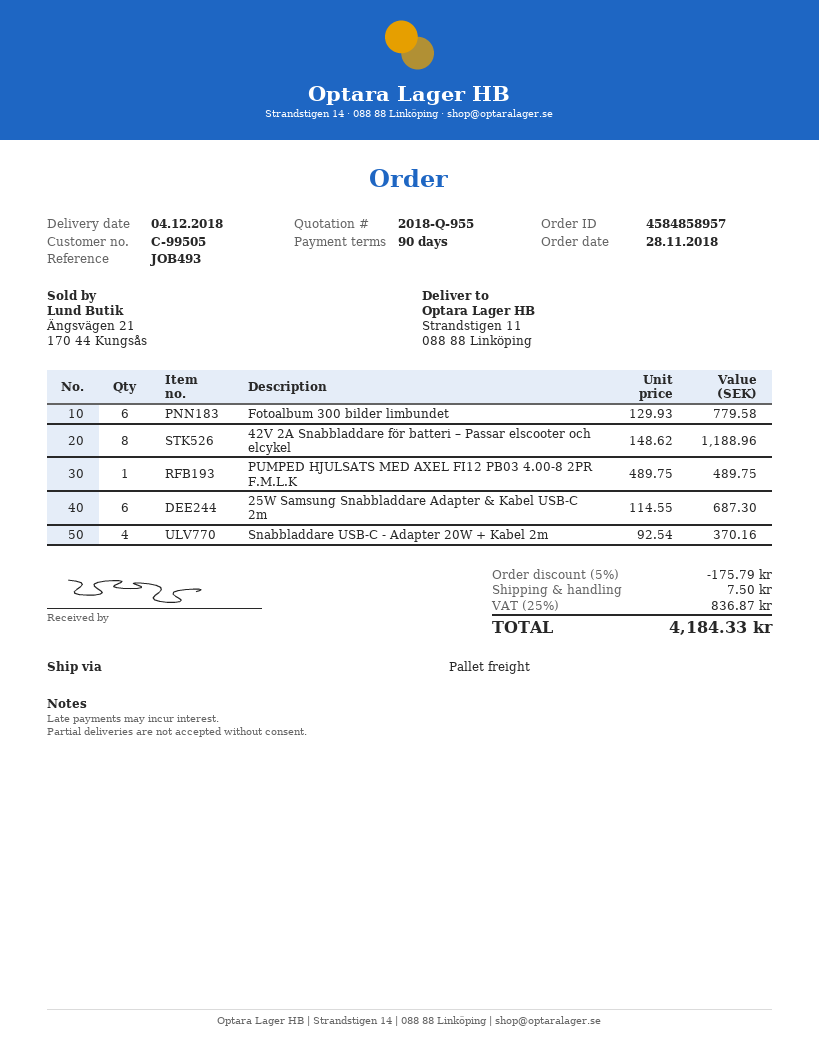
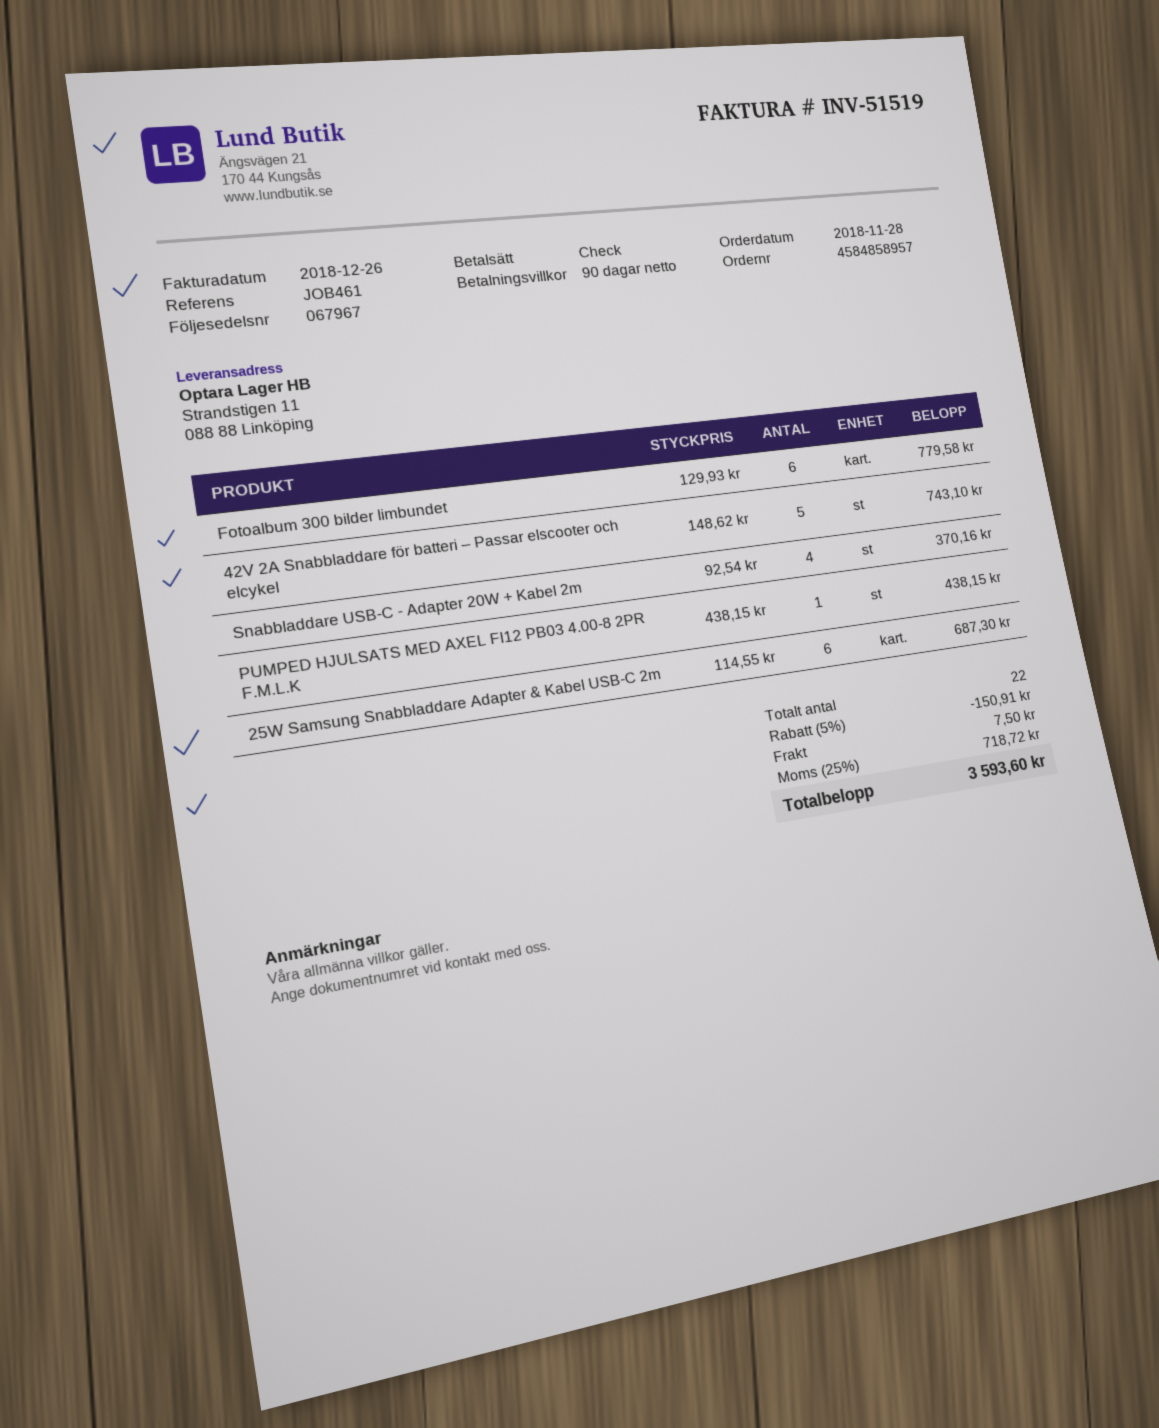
reference: JOB493 -> JOB461
42V 2A Snabbladdare för batteri – Passar elscooter och elcykel: 8 x 148.62 = 1188.96 -> 5 x 148.62 = 743.10
PUMPED HJULSATS MED AXEL FI12 PB03 4.00-8 2PR F.M.L.K: 1 x 489.75 = 489.75 -> 1 x 438.15 = 438.15
discount: 5% = 175.79 -> 5% = 150.91
tax: 25% = 836.87 -> 25% = 718.72
total: 4184.33 -> 3593.60

